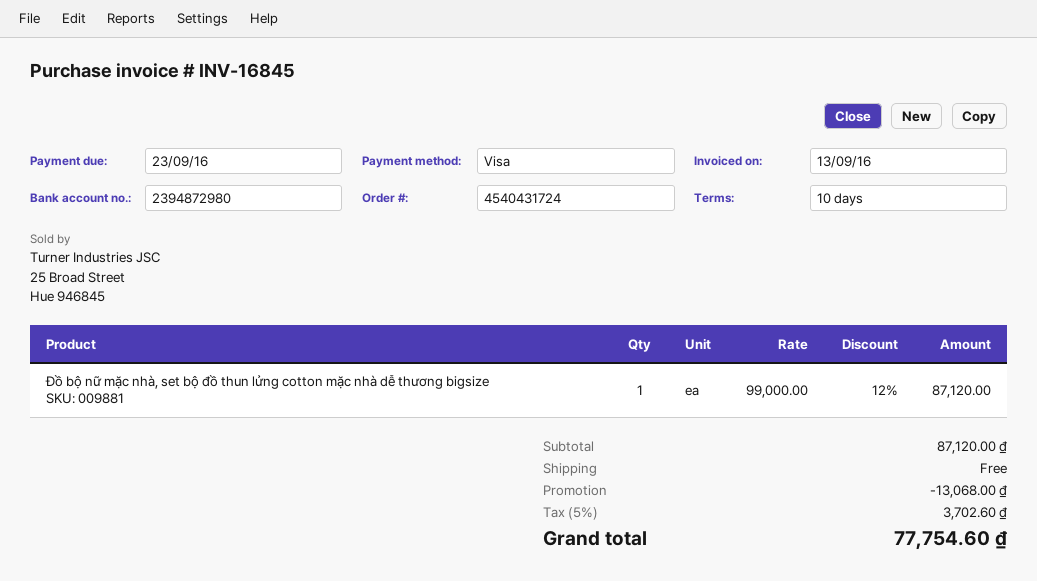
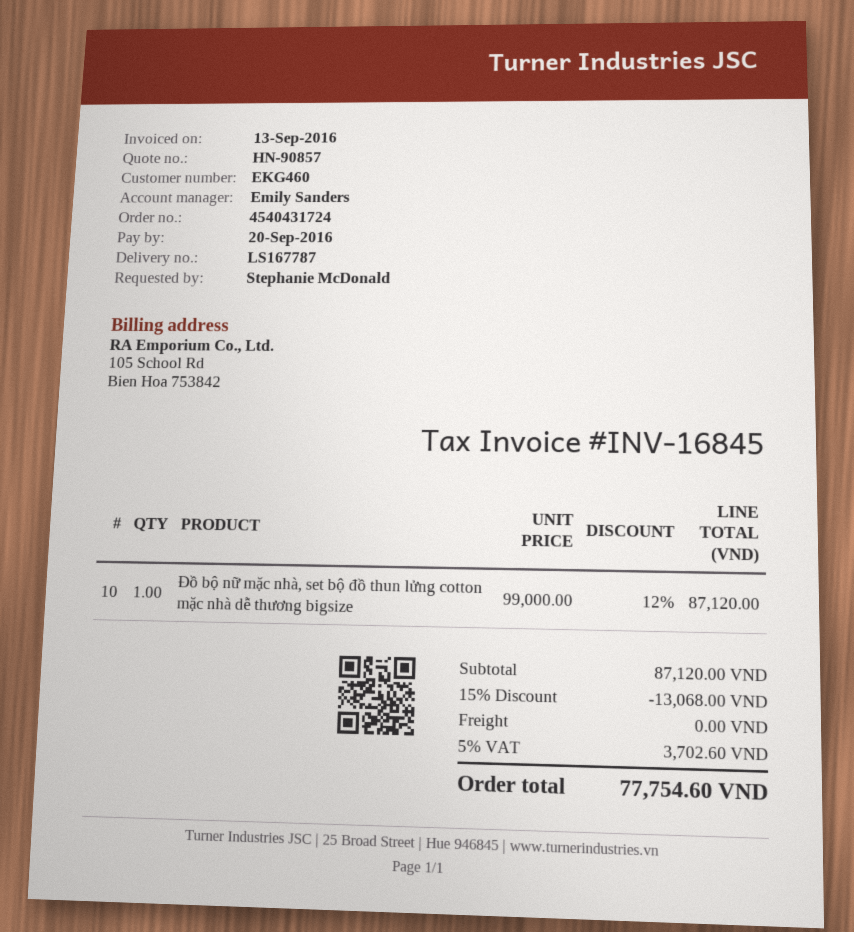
due date: 2016-09-23 -> 2016-09-20

